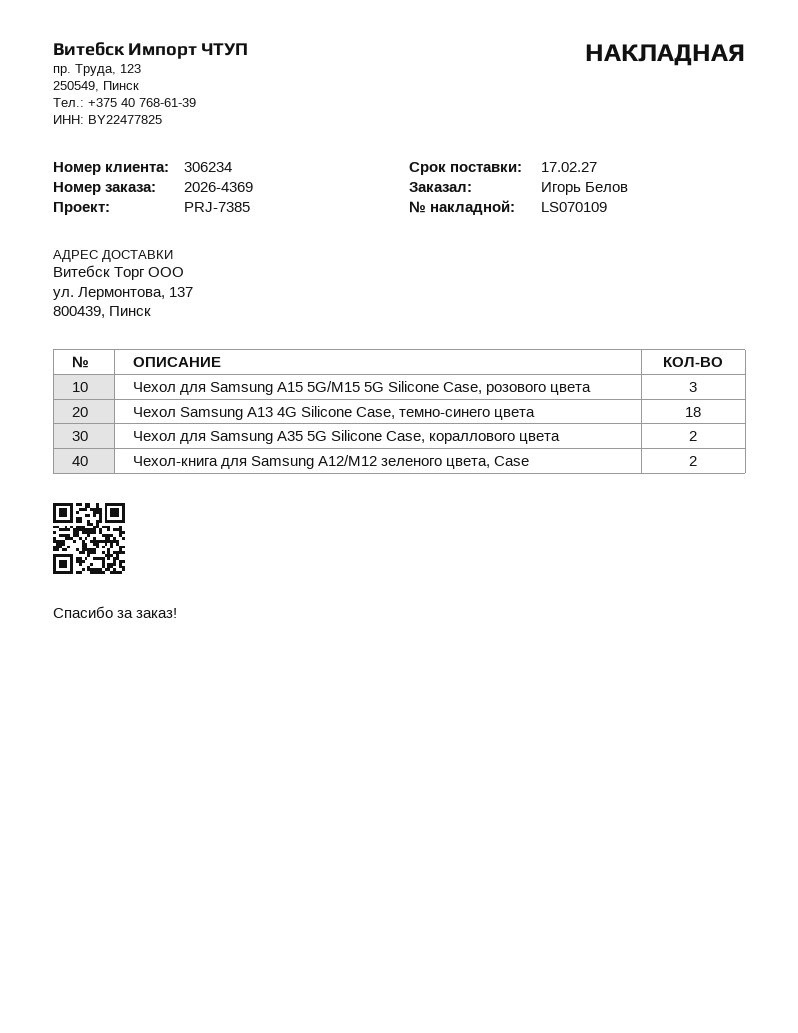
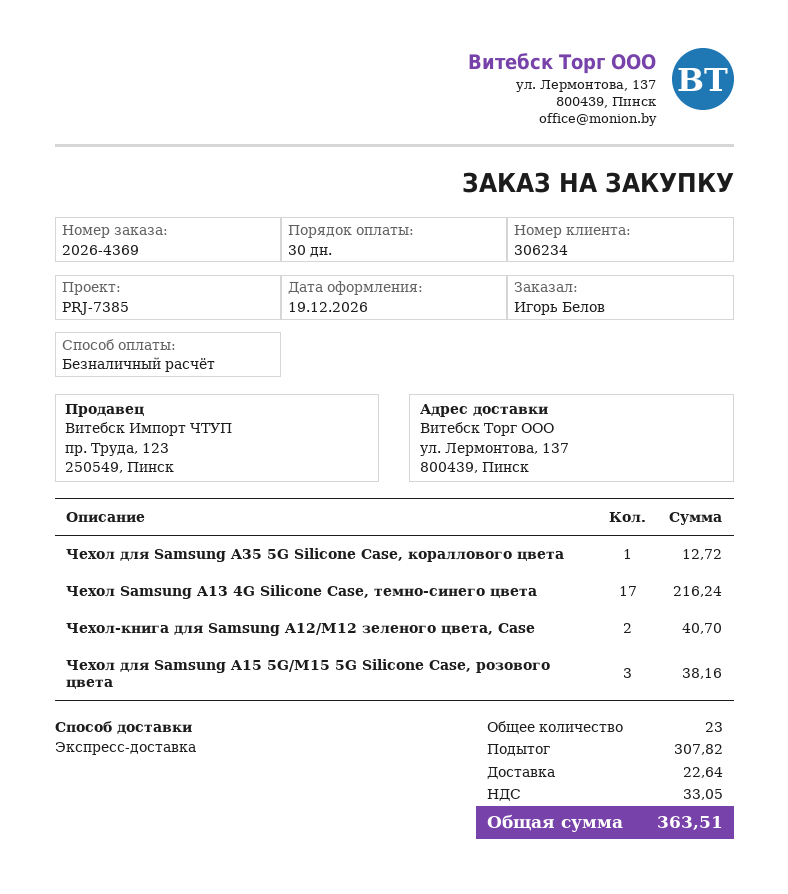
Чехол Samsung A13 4G Silicone Case, темно-синего цвета: 18 -> 17
Чехол для Samsung A35 5G Silicone Case, кораллового цвета: 2 -> 1

